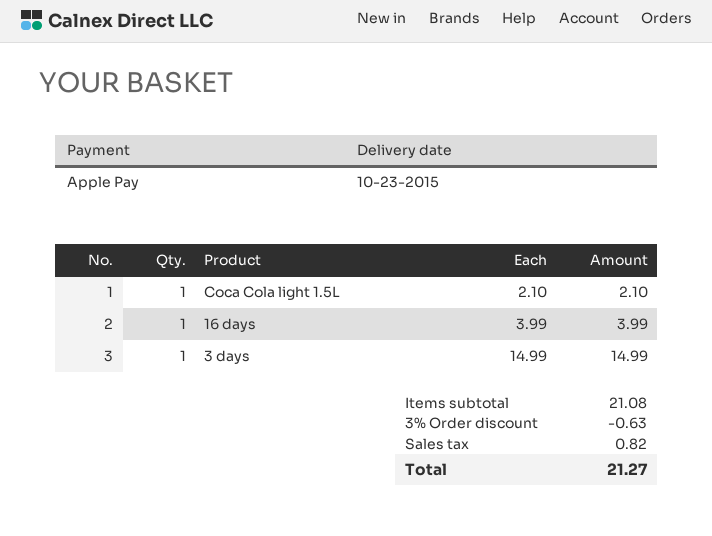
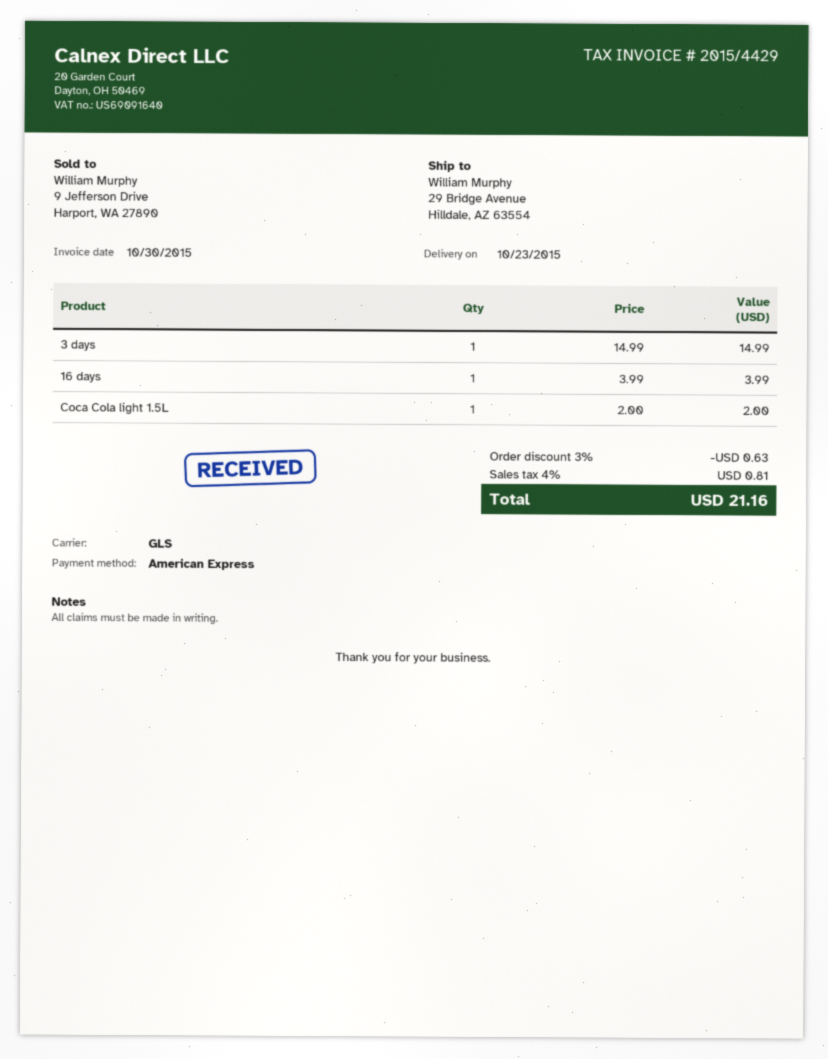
payment method: Apple Pay -> American Express
Coca Cola light 1.5L: 1 x 2.10 = 2.10 -> 1 x 2.00 = 2.00
tax: 0.82 -> 0.81
total: 21.27 -> 21.16

